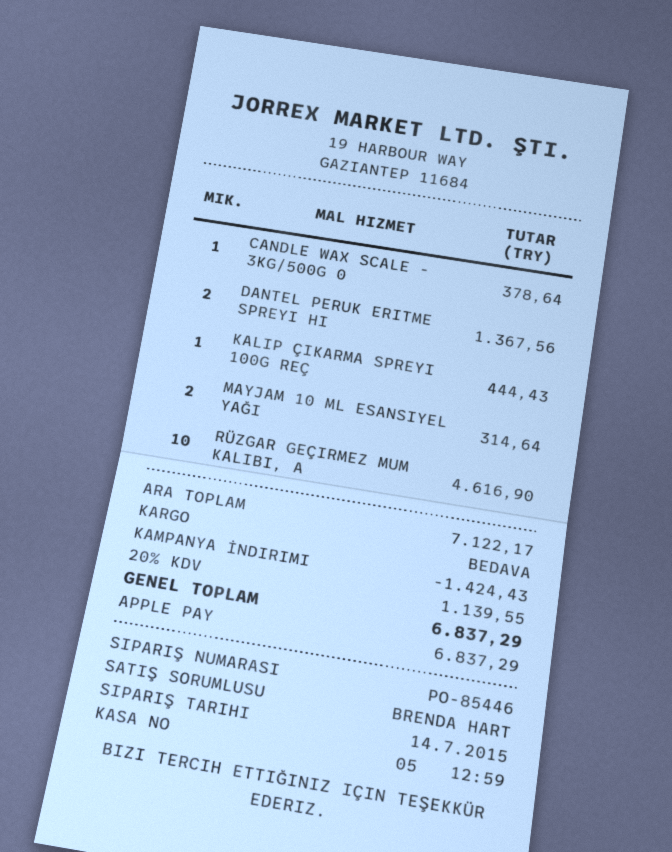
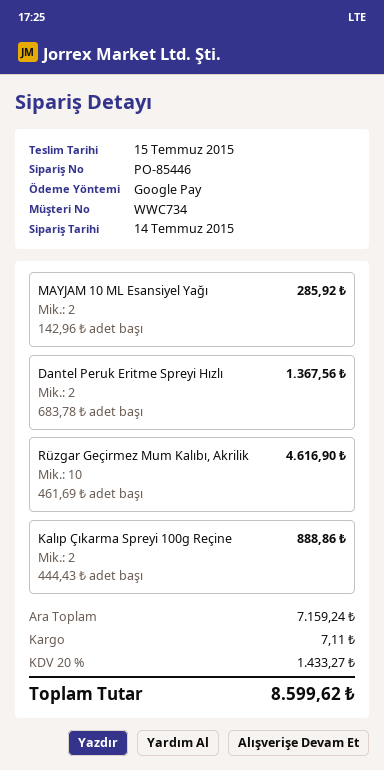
payment method: Apple Pay -> Google Pay
CANDLE WAX SCALE - 3KG/500G 0: 1 for 378.64 -> none
KALIP ÇIKARMA SPREYI 100G REÇ: 1 for 444.43 -> 2 for 888.86
MAYJAM 10 ML ESANSIYEL YAĞI: 2 for 314.64 -> 2 for 285.92
subtotal: 7122.17 -> 7159.24
discount: 1424.43 -> none
shipping: 0.00 -> 7.11
tax: 20% = 1139.55 -> 20% = 1433.27
total: 6837.29 -> 8599.62

